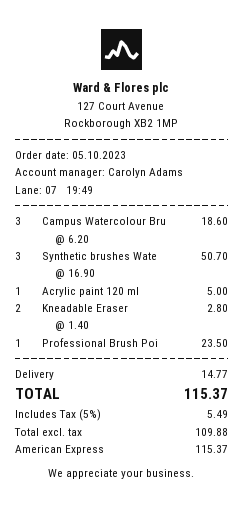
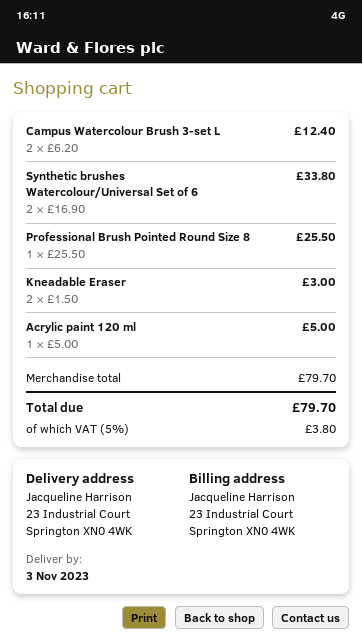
Campus Watercolour Bru: 3 x 6.20 = 18.60 -> 2 x 6.20 = 12.40
Synthetic brushes Wate: 3 x 16.90 = 50.70 -> 2 x 16.90 = 33.80
Kneadable Eraser: 2 x 1.40 = 2.80 -> 2 x 1.50 = 3.00
Professional Brush Poi: 1 x 23.50 = 23.50 -> 1 x 25.50 = 25.50
shipping: 14.77 -> none
tax: 5% = 5.49 -> 5% = 3.80
total: 115.37 -> 79.70

